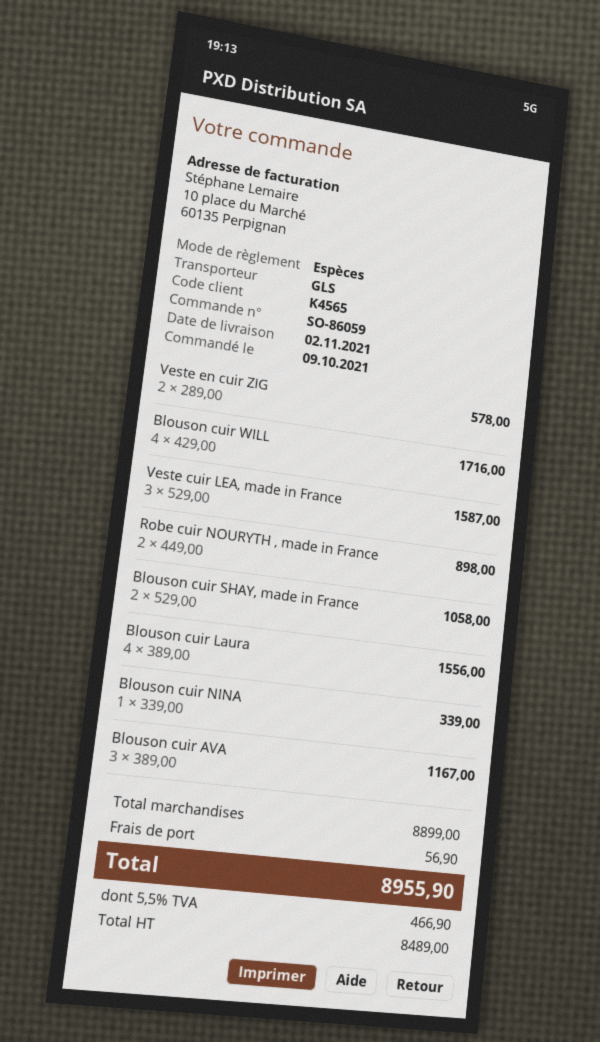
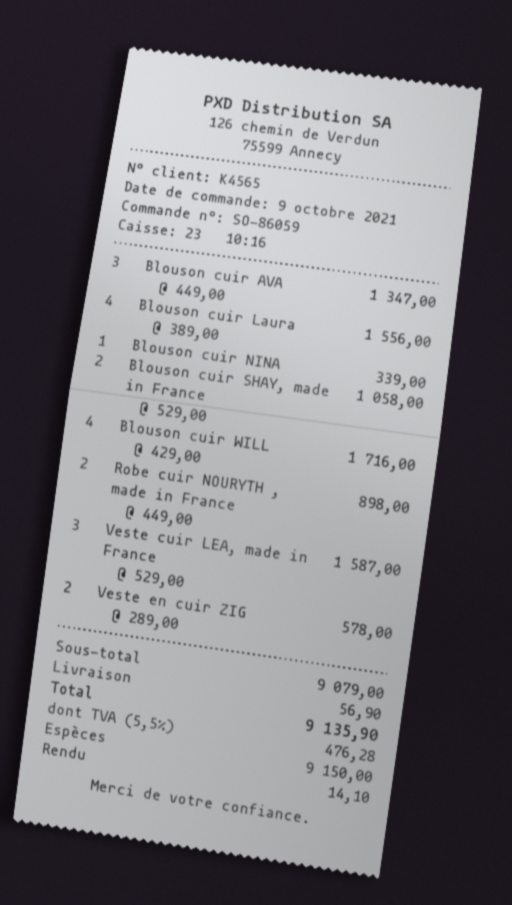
Blouson cuir AVA: 3 x 389.00 = 1167.00 -> 3 x 449.00 = 1347.00
subtotal: 8899.00 -> 9079.00
tax: 5.5% = 466.90 -> 5.5% = 476.28
total: 8955.90 -> 9135.90

